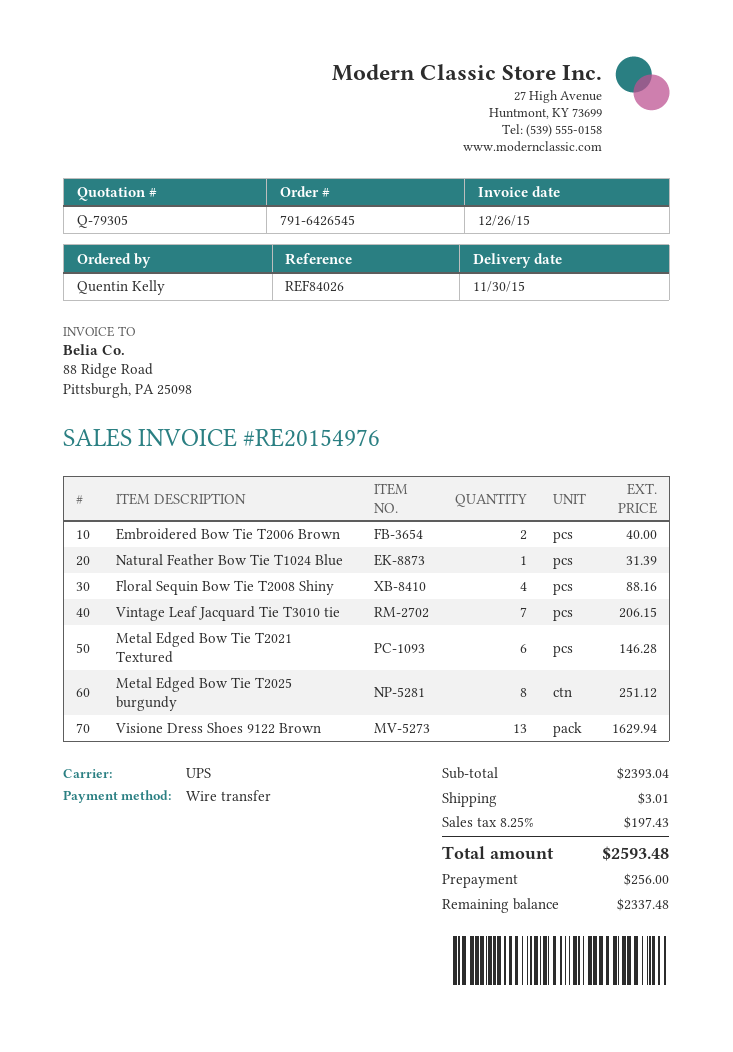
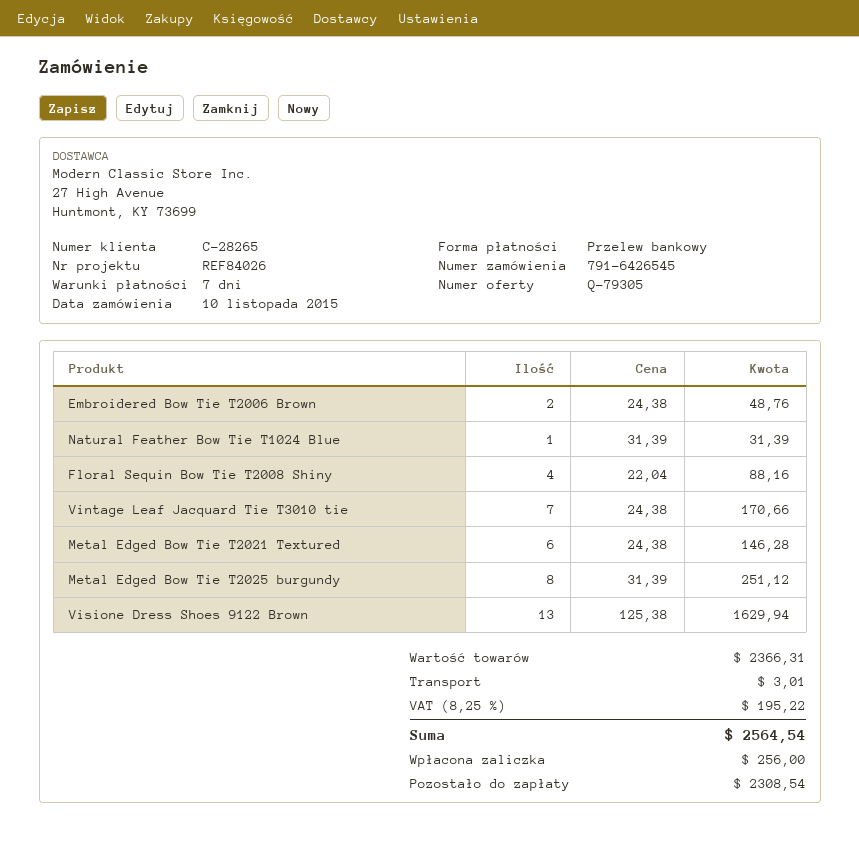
Embroidered Bow Tie T2006 Brown: 2 for 40.00 -> 2 for 48.76
Vintage Leaf Jacquard Tie T3010 tie: 7 for 206.15 -> 7 for 170.66
subtotal: 2393.04 -> 2366.31
tax: 8.25% = 197.43 -> 8.25% = 195.22
total: 2593.48 -> 2564.54
balance: 2337.48 -> 2308.54

